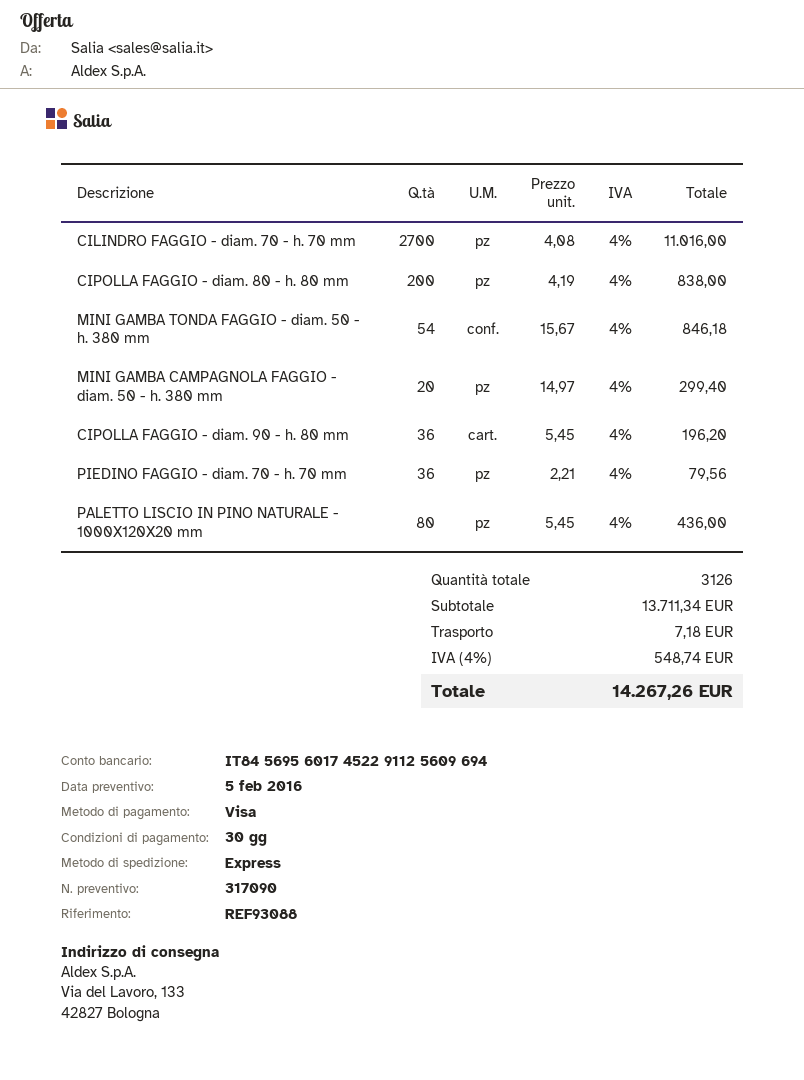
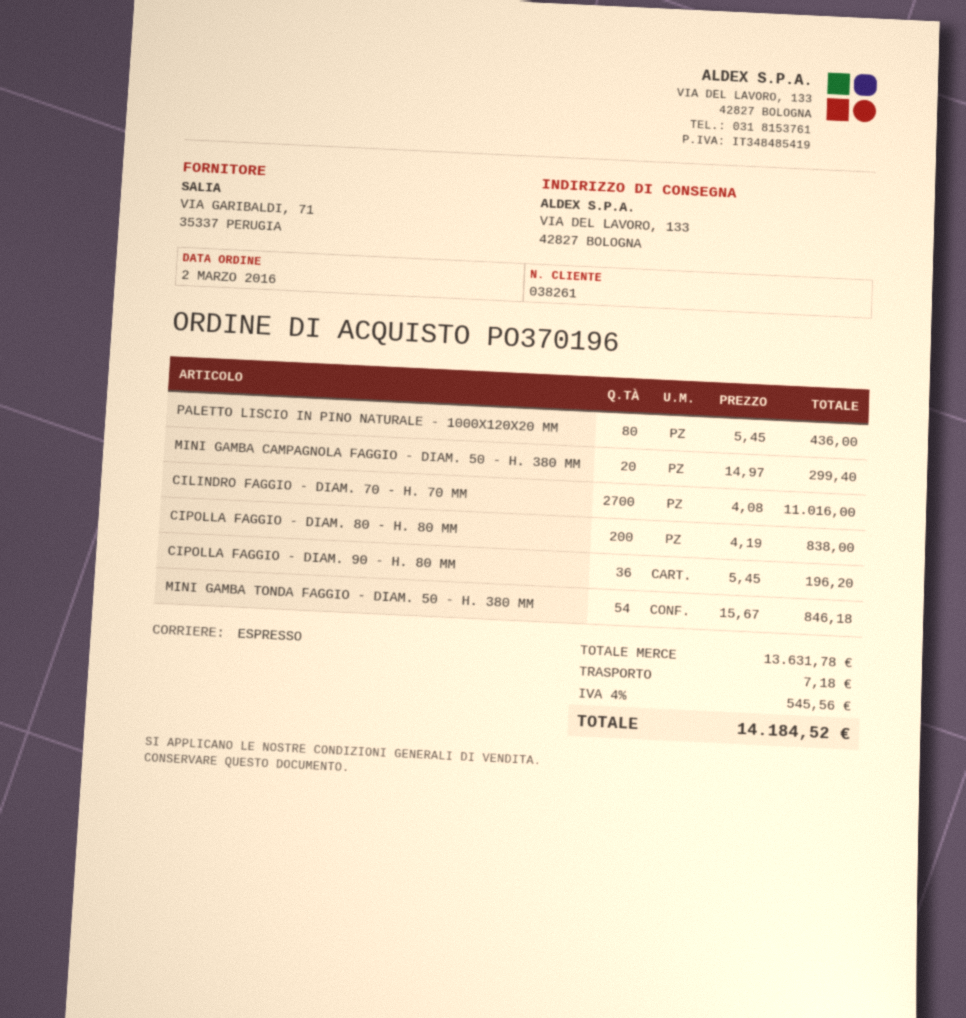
PIEDINO FAGGIO - diam. 70 - h. 70 mm: 36 x 2.21 = 79.56 -> none
subtotal: 13711.34 -> 13631.78
tax: 4% = 548.74 -> 4% = 545.56
total: 14267.26 -> 14184.52

